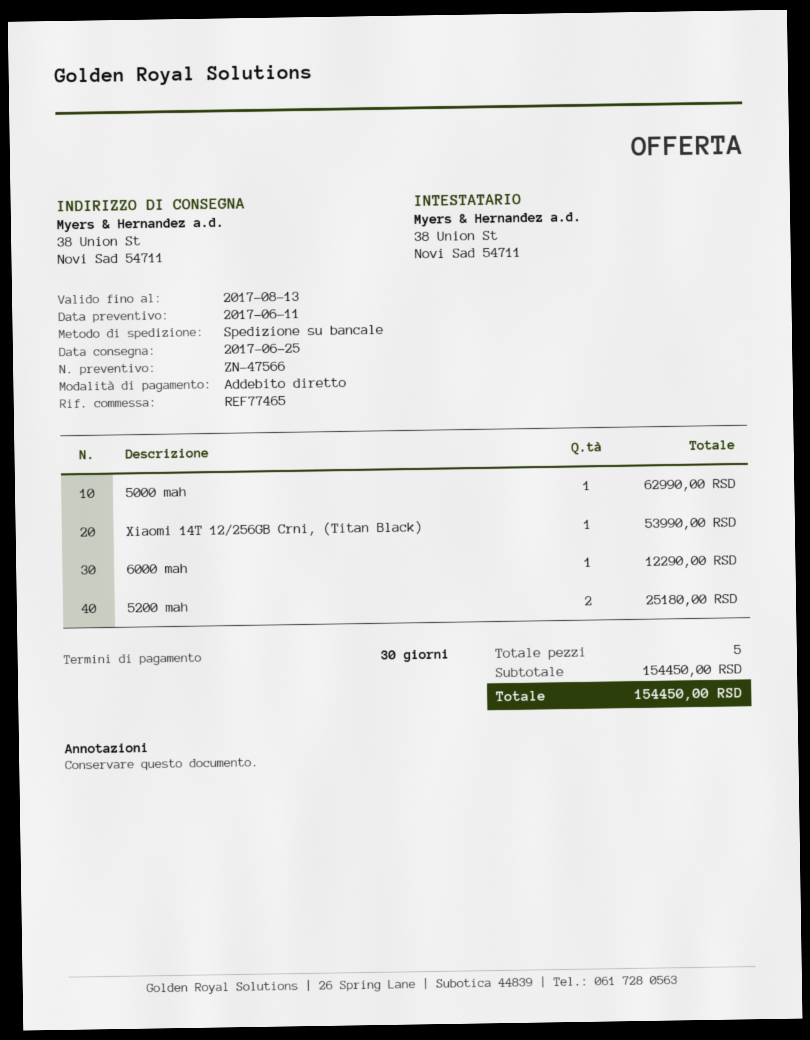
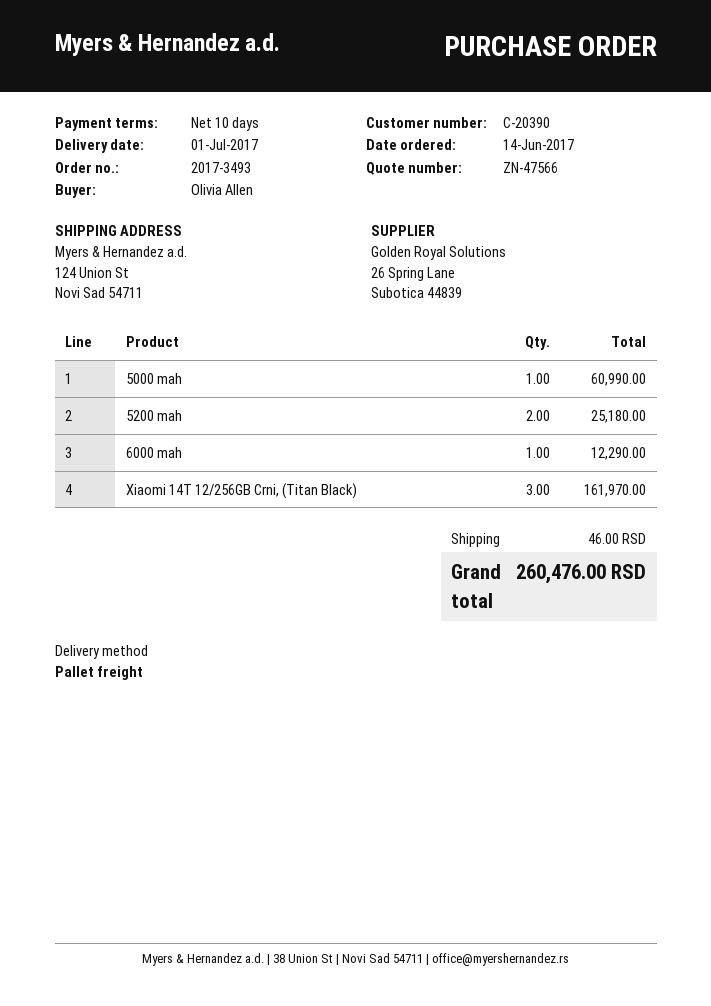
delivery date: 2017-06-25 -> 2017-07-01
payment terms: 30 days -> 10 days
ship to: 38 Union St, Novi Sad 54711 -> 124 Union St, Novi Sad 54711
5000 mah: 1 for 62990.00 -> 1 for 60990.00
Xiaomi 14T 12/256GB Crni, (Titan Black): 1 for 53990.00 -> 3 for 161970.00
shipping: none -> 46.00
total: 154450.00 -> 260476.00

